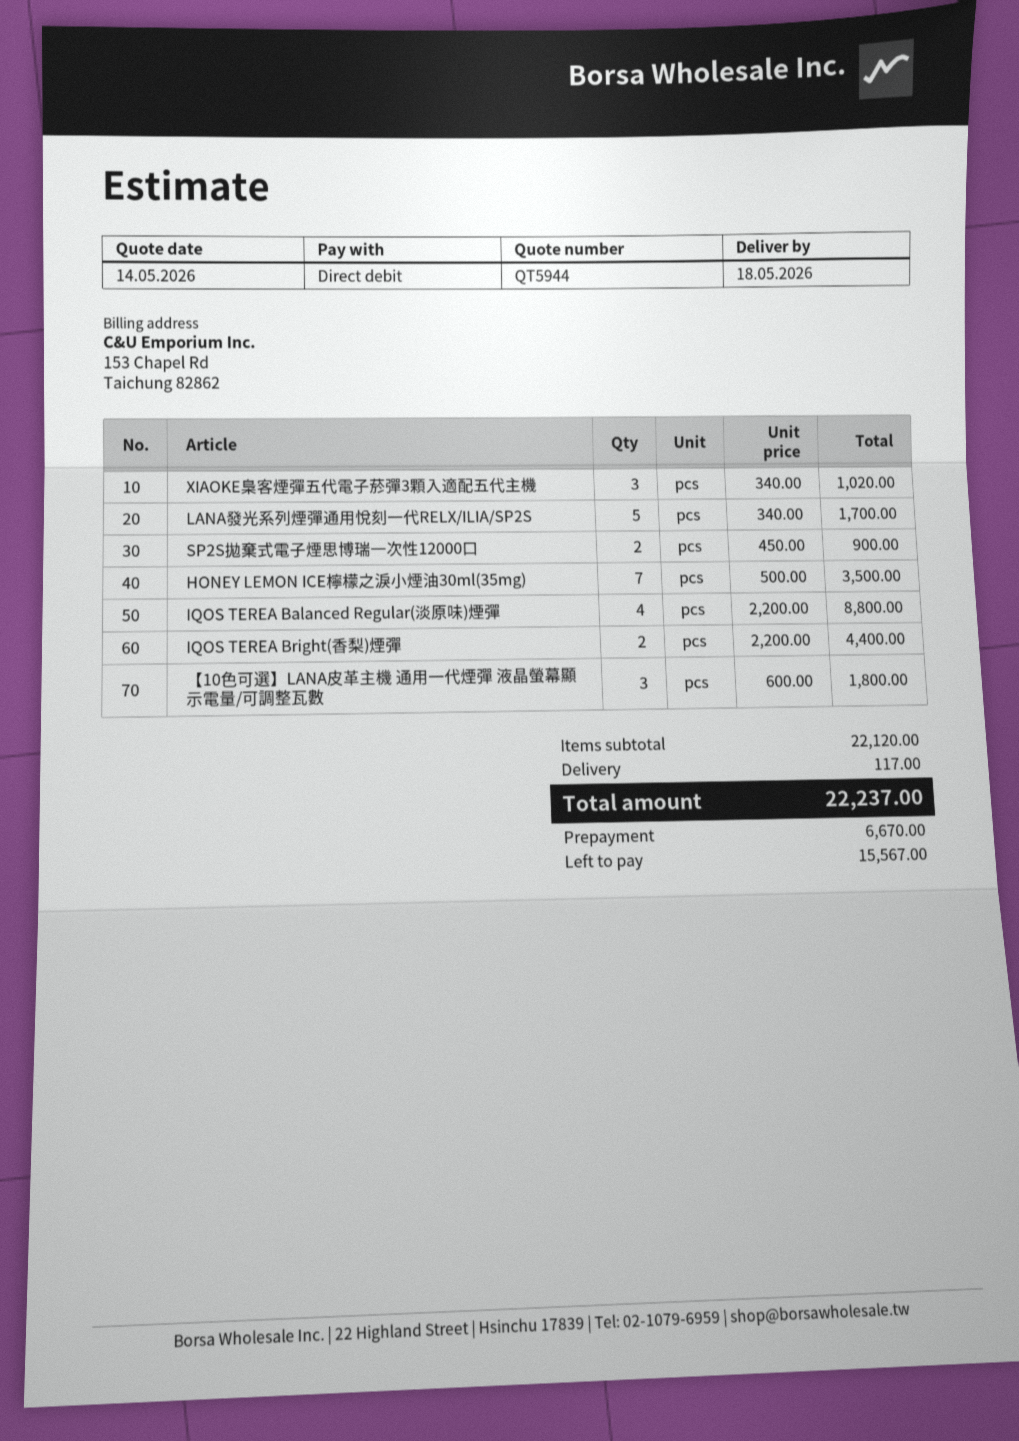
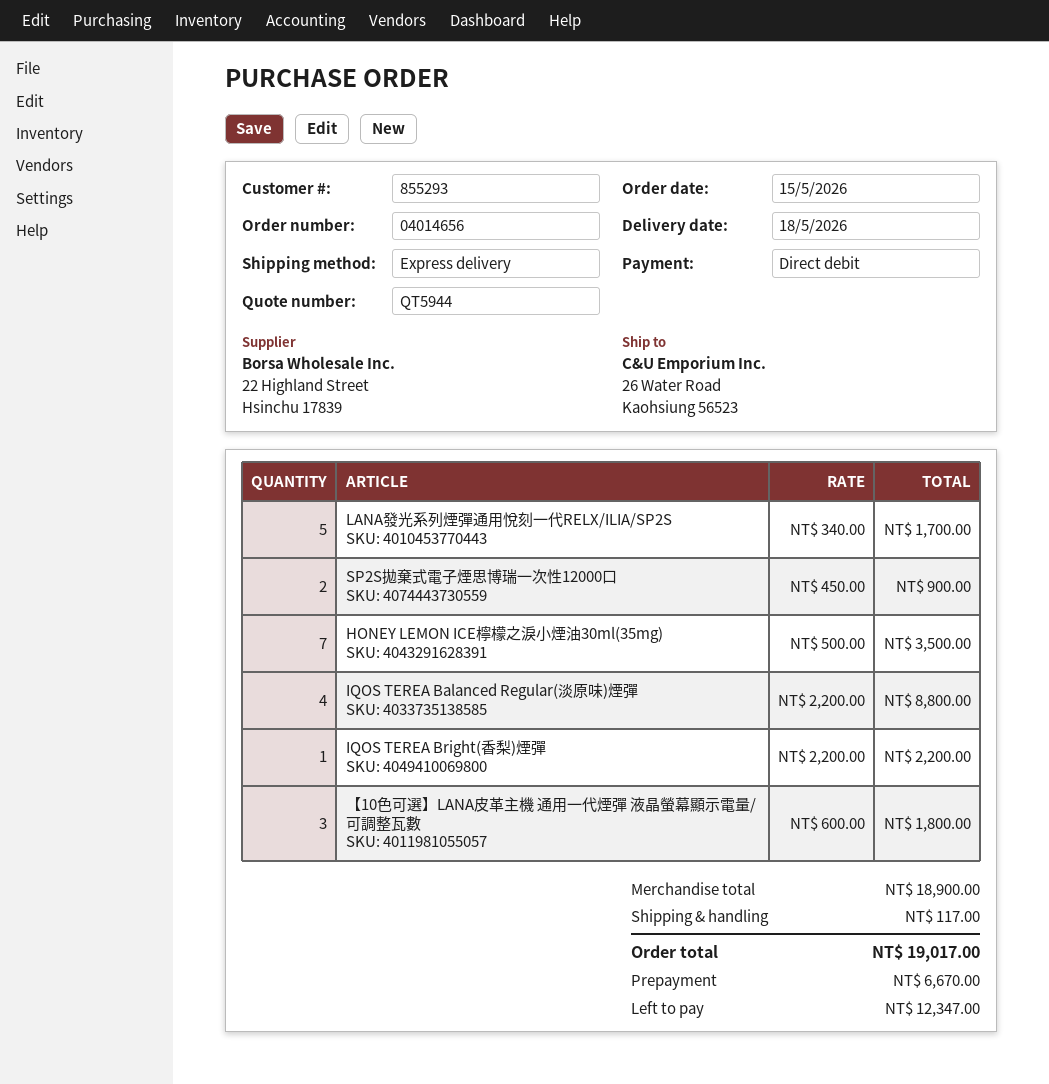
XIAOKE梟客煙彈五代電子菸彈3顆入適配五代主機: 3 x 340.00 = 1020.00 -> none
IQOS TEREA Bright(香梨)煙彈: 2 x 2200.00 = 4400.00 -> 1 x 2200.00 = 2200.00
subtotal: 22120.00 -> 18900.00
total: 22237.00 -> 19017.00
balance: 15567.00 -> 12347.00

